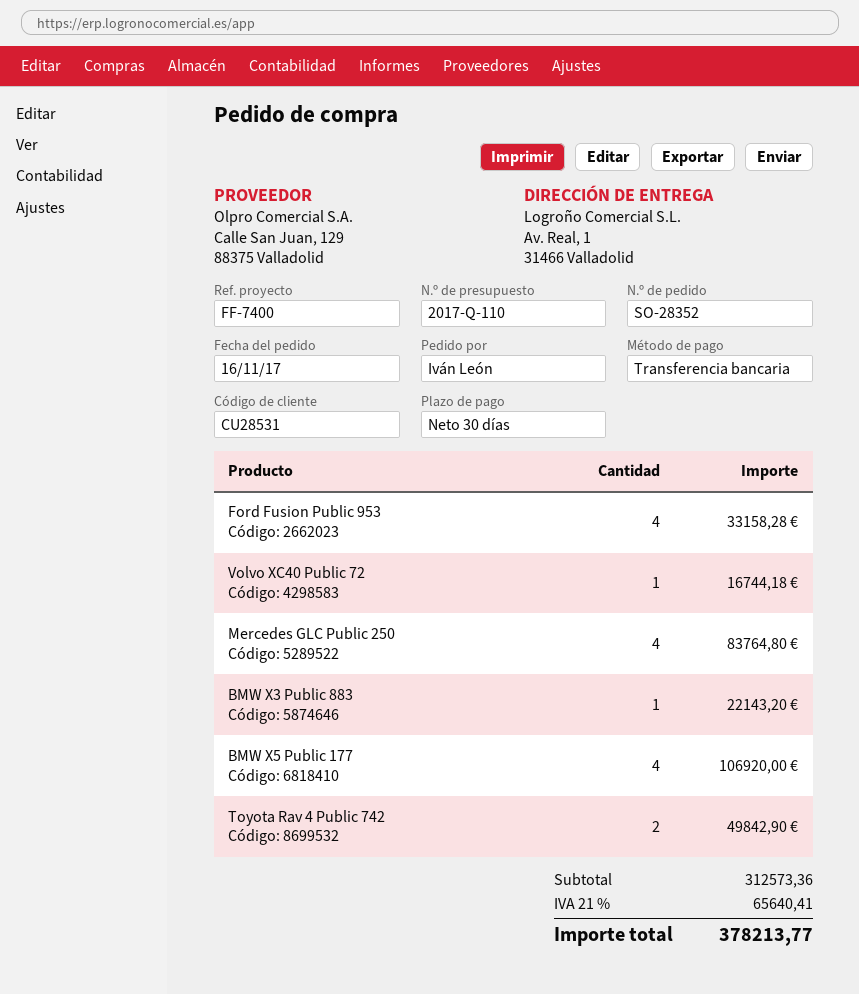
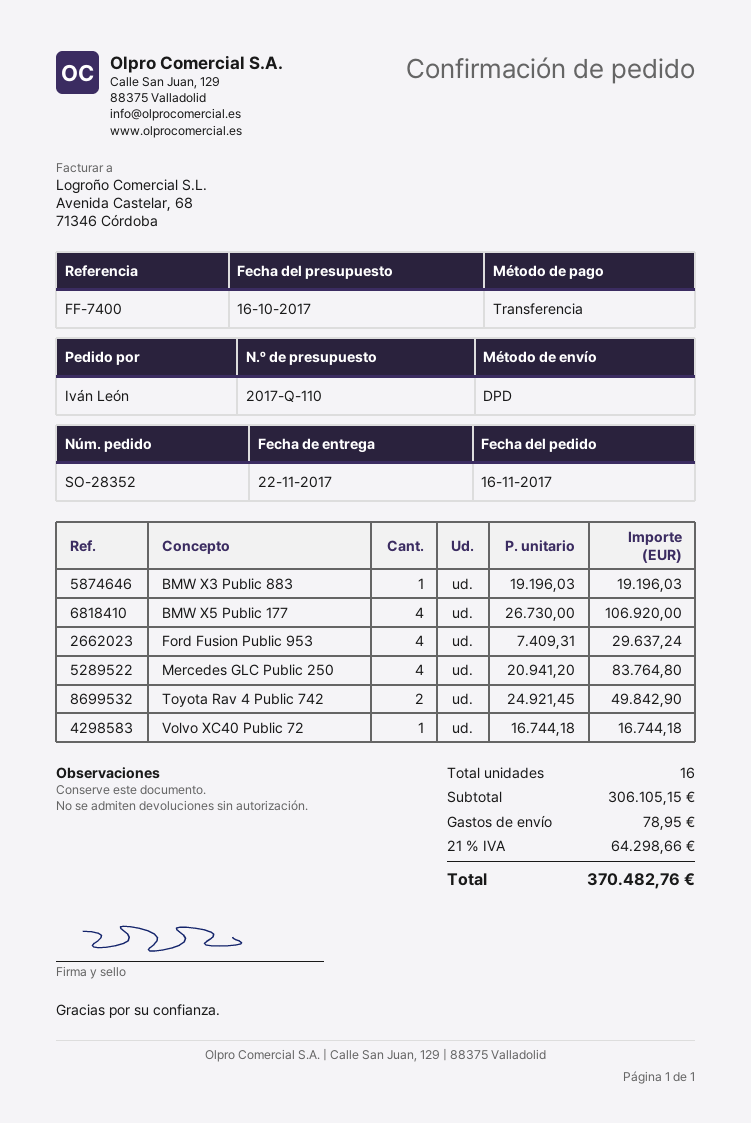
Ford Fusion Public 953: 4 for 33158.28 -> 4 for 29637.24
BMW X3 Public 883: 1 for 22143.20 -> 1 for 19196.03
subtotal: 312573.36 -> 306105.15
shipping: none -> 78.95
tax: 21% = 65640.41 -> 21% = 64298.66
total: 378213.77 -> 370482.76

